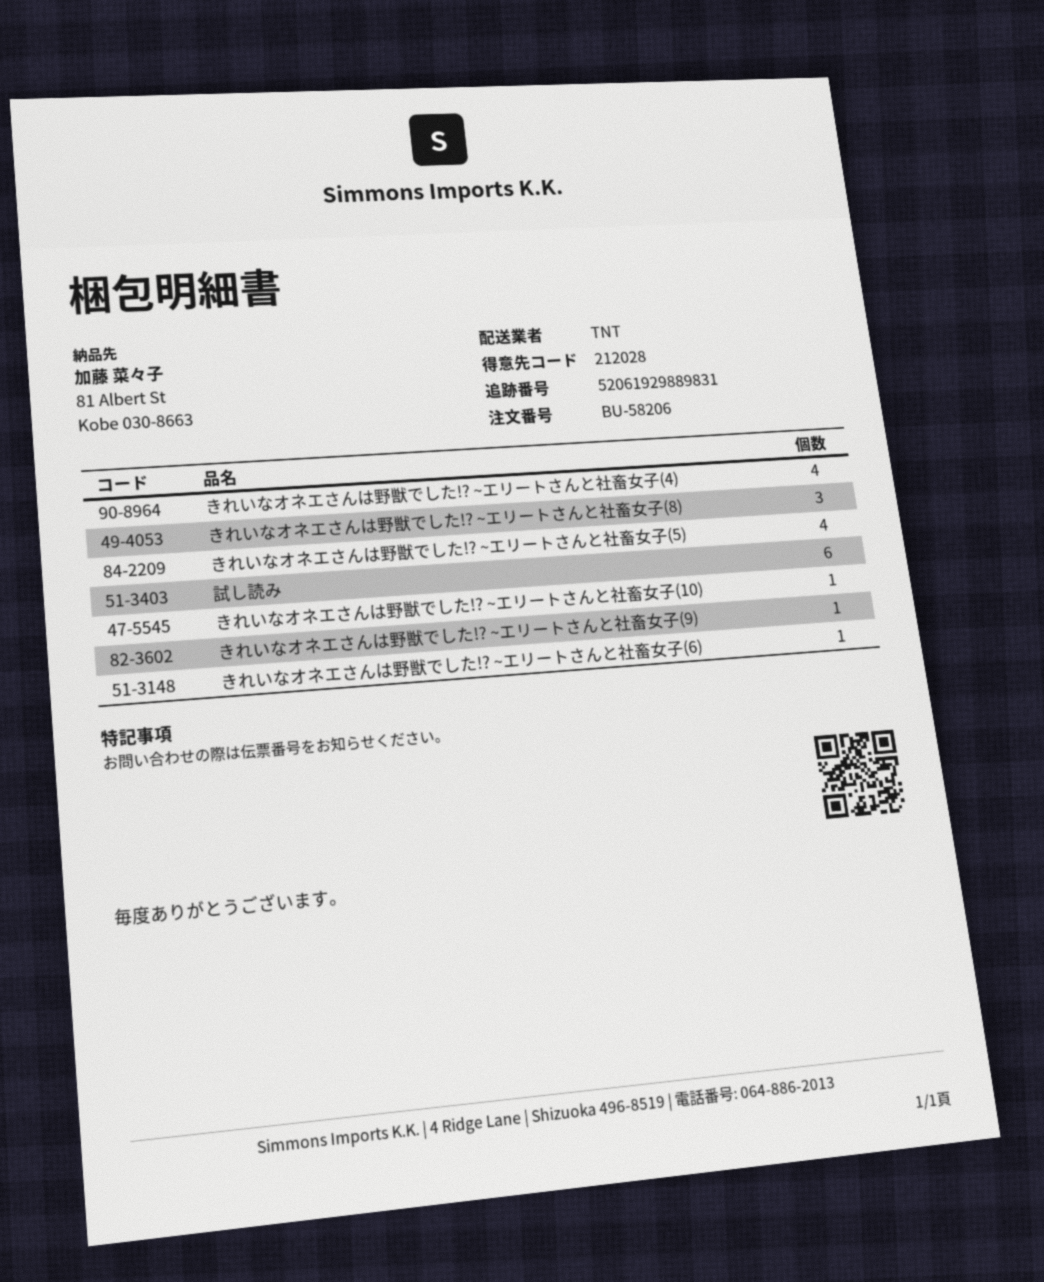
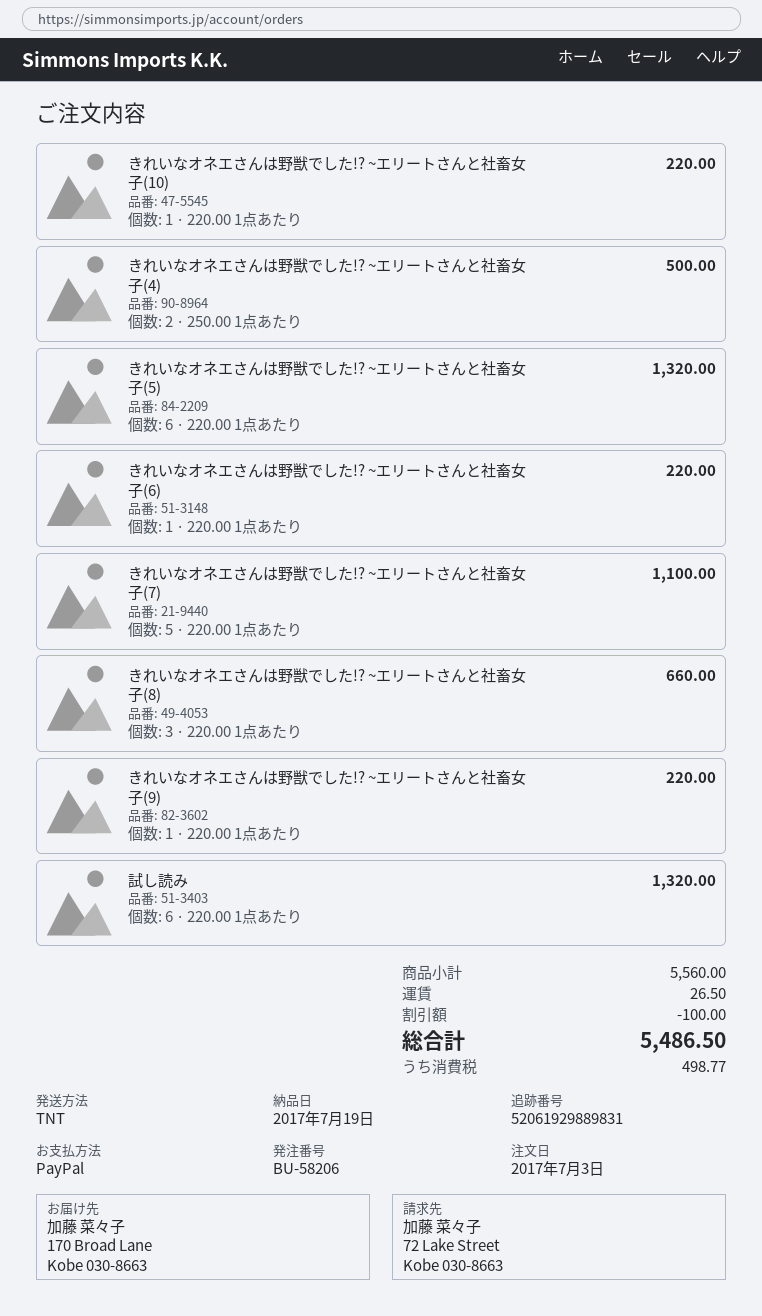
ship to: 81 Albert St, Kobe 030-8663 -> 170 Broad Lane, Kobe 030-8663
きれいなオネエさんは野獣でした!? ~エリートさんと社畜女子(4): 4 -> 2
きれいなオネエさんは野獣でした!? ~エリートさんと社畜女子(5): 4 -> 6
きれいなオネエさんは野獣でした!? ~エリートさんと社畜女子(7): none -> 5

